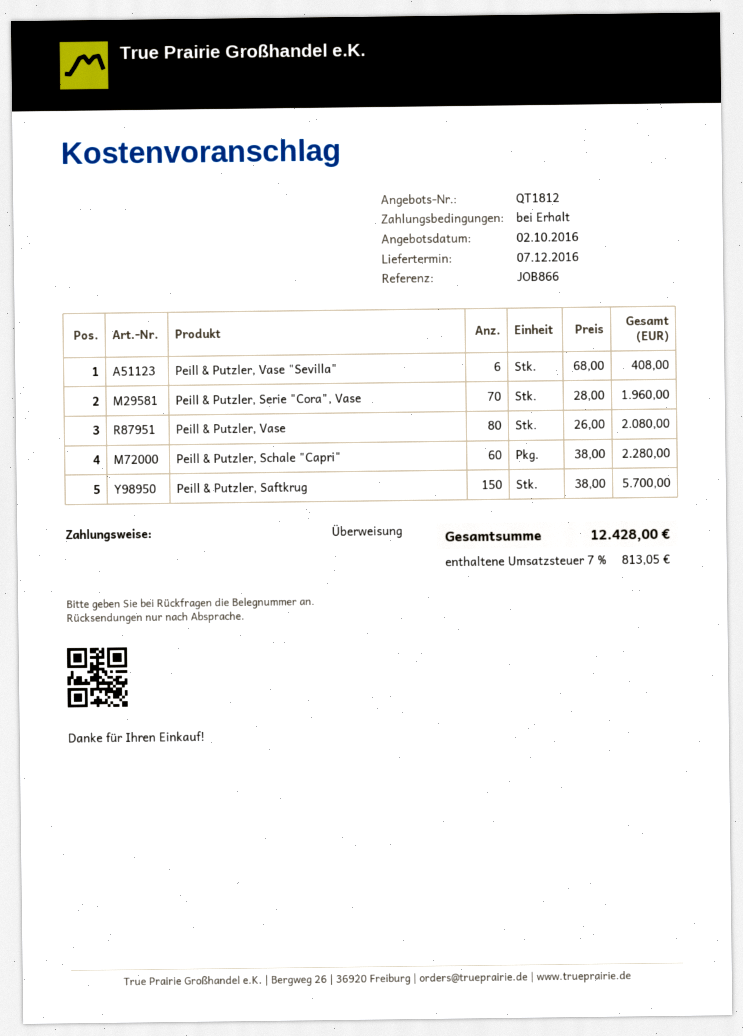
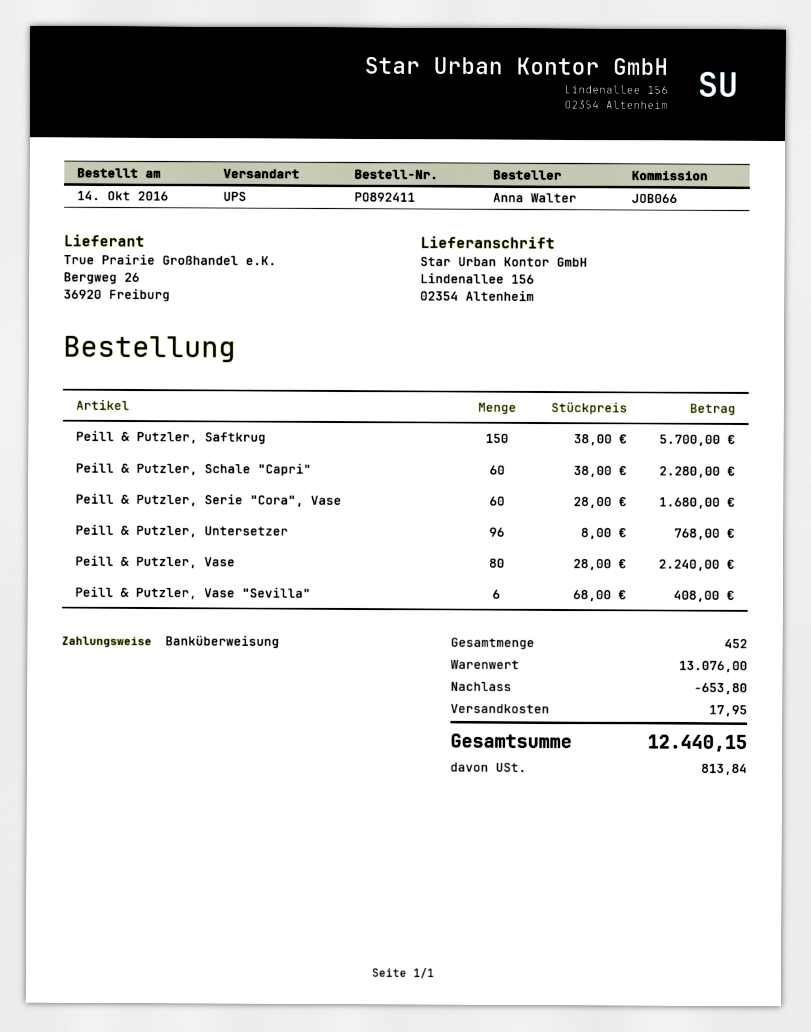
reference: JOB866 -> JOB066
Peill & Putzler, Serie "Cora", Vase: 70 x 28.00 = 1960.00 -> 60 x 28.00 = 1680.00
Peill & Putzler, Vase: 80 x 26.00 = 2080.00 -> 80 x 28.00 = 2240.00
Peill & Putzler, Untersetzer: none -> 96 x 8.00 = 768.00
discount: none -> 653.80
shipping: none -> 17.95
tax: 813.05 -> 813.84
total: 12428.00 -> 12440.15

